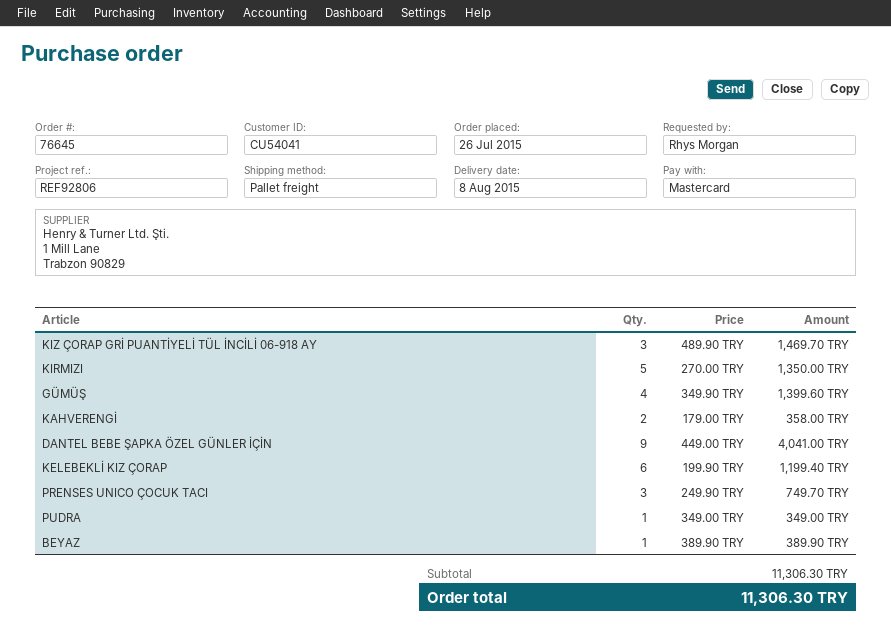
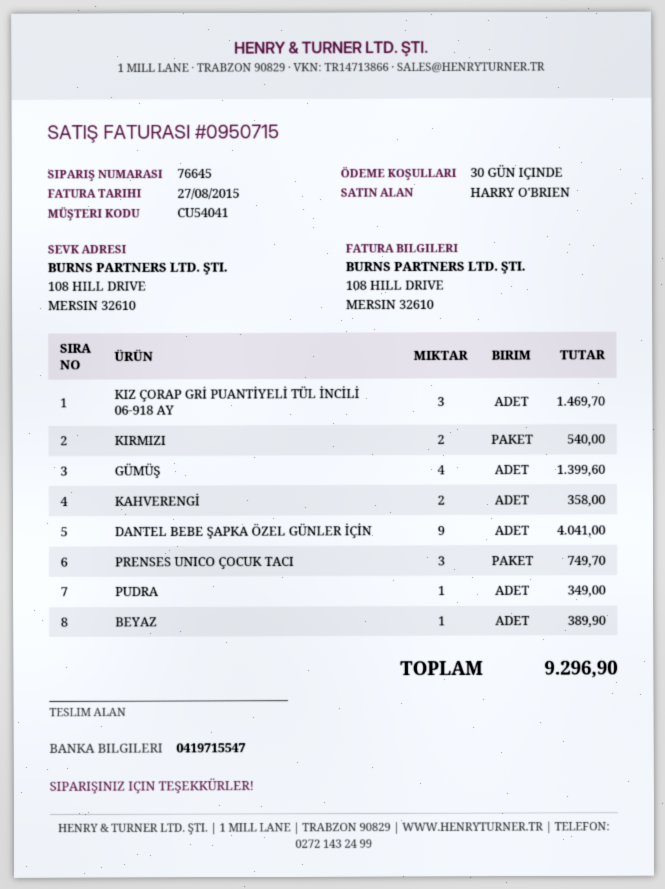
ordered by: Rhys Morgan -> HARRY O'BRIEN
KIRMIZI: 5 for 1350.00 -> 2 for 540.00
KELEBEKLİ KIZ ÇORAP: 6 for 1199.40 -> none
total: 11306.30 -> 9296.90

